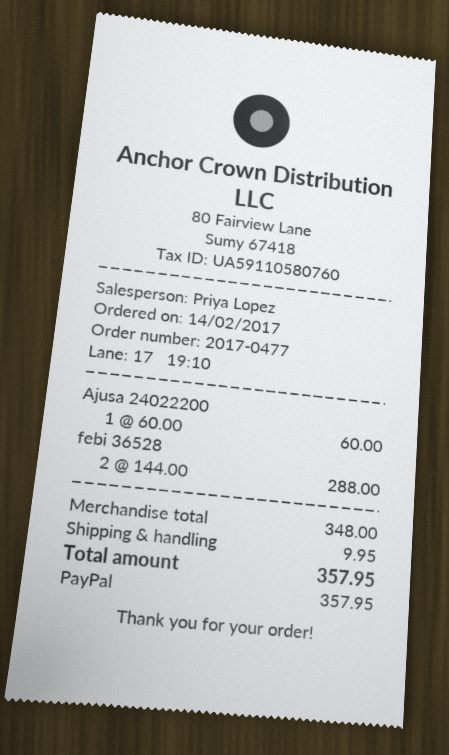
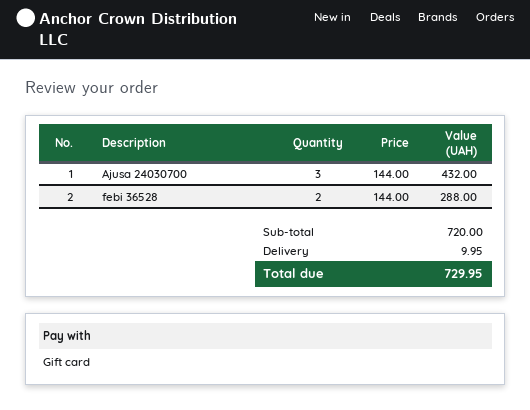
payment method: PayPal -> gift card
Ajusa 24022200: 1 x 60.00 = 60.00 -> none
Ajusa 24030700: none -> 3 x 144.00 = 432.00
subtotal: 348.00 -> 720.00
total: 357.95 -> 729.95

